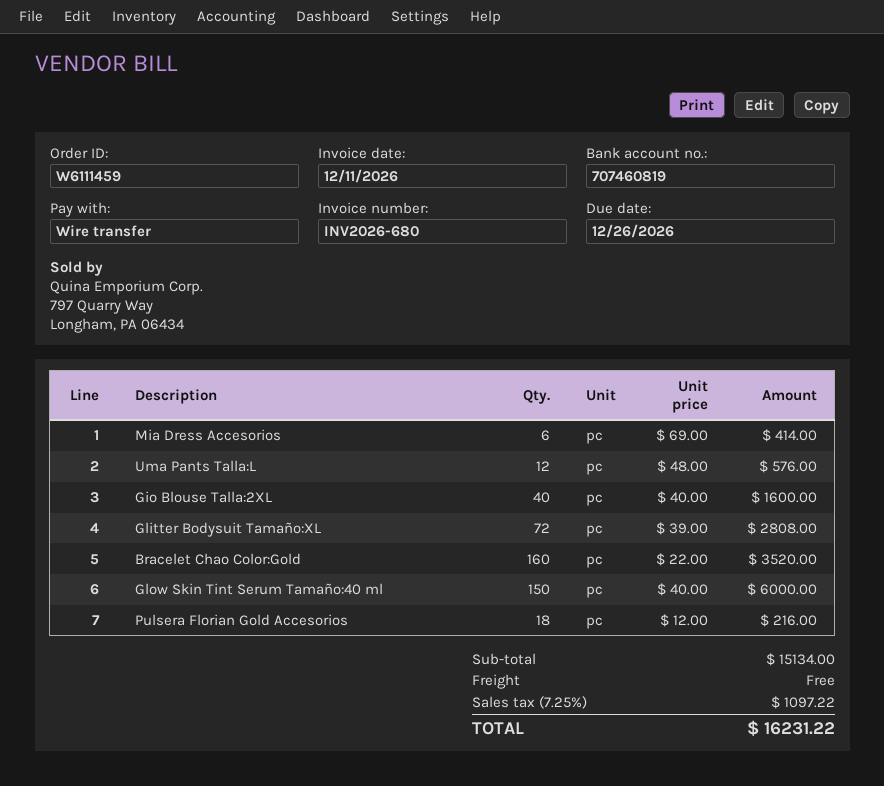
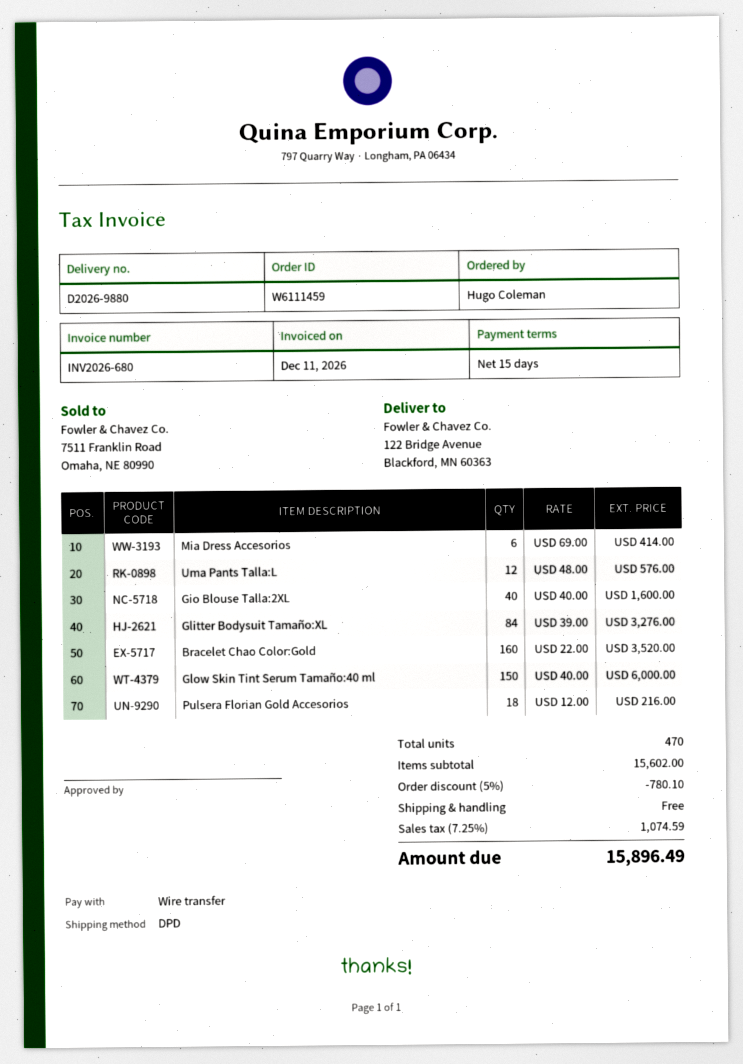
Glitter Bodysuit Tamaño:XL: 72 x 39.00 = 2808.00 -> 84 x 39.00 = 3276.00
subtotal: 15134.00 -> 15602.00
discount: none -> 5% = 780.10
tax: 7.25% = 1097.22 -> 7.25% = 1074.59
total: 16231.22 -> 15896.49

